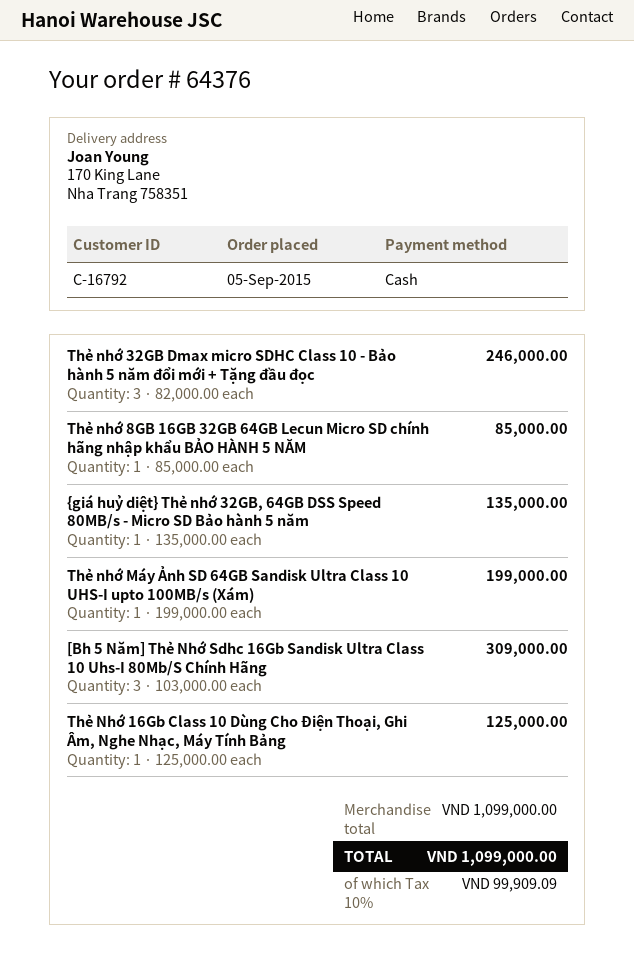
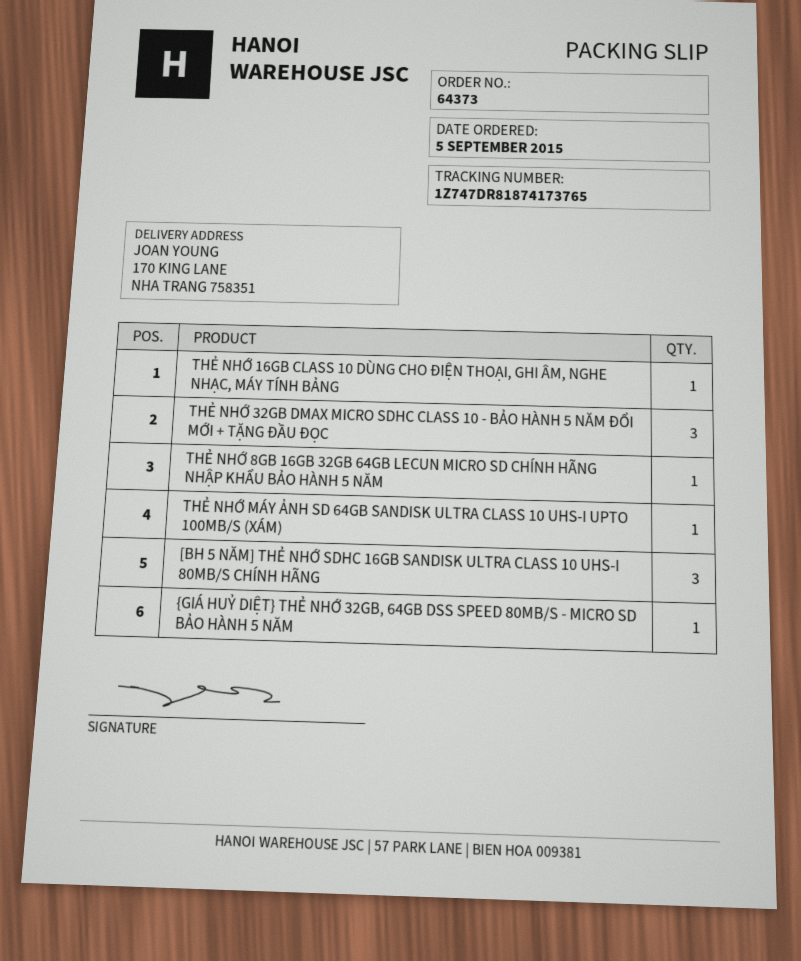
order number: 64376 -> 64373

